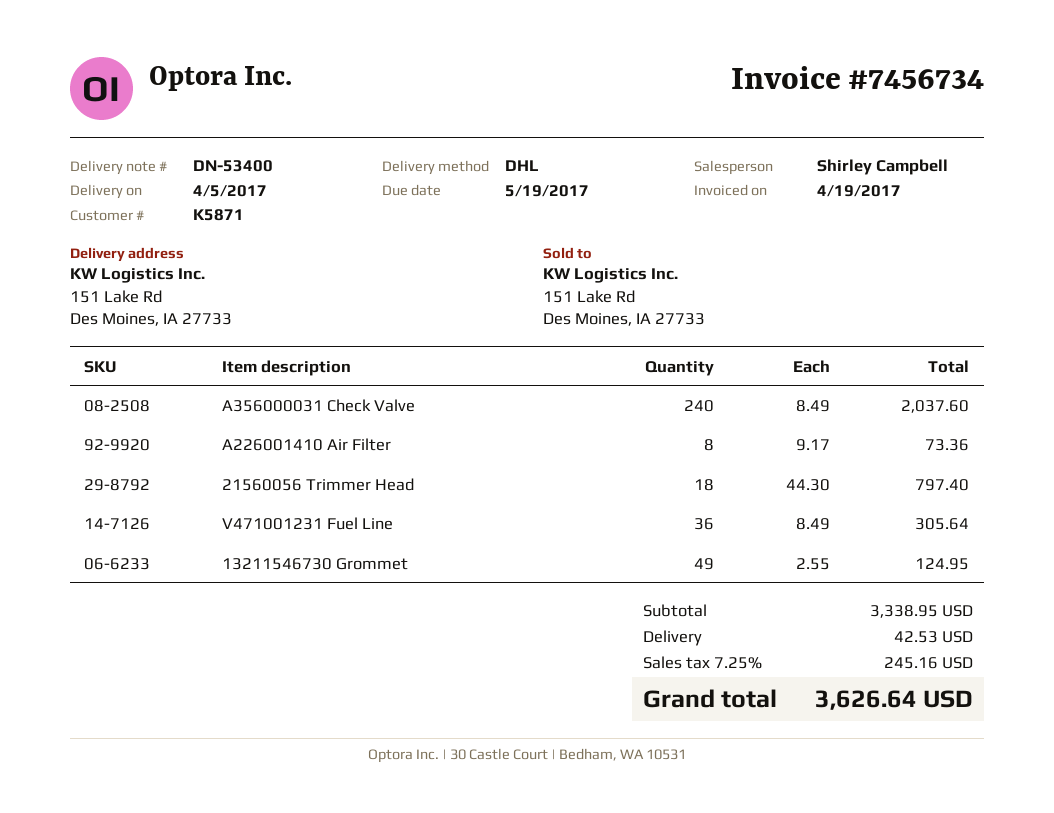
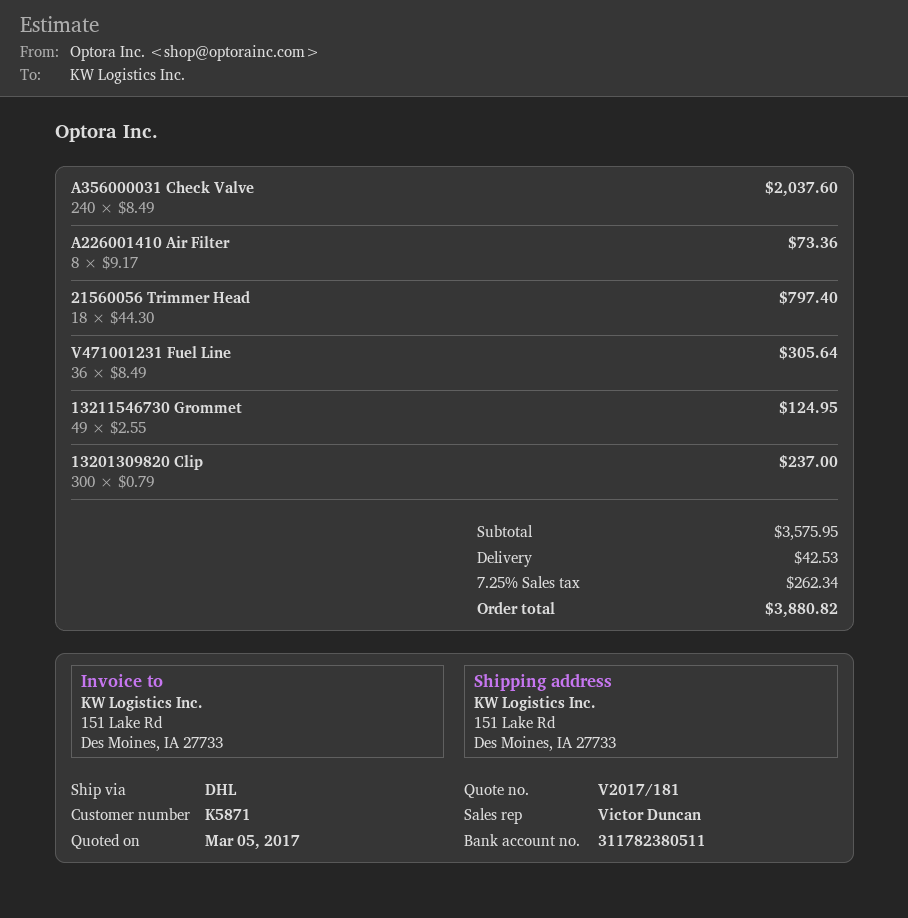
sales rep: Shirley Campbell -> Victor Duncan
13201309820 Clip: none -> 300 x 0.79 = 237.00
subtotal: 3338.95 -> 3575.95
tax: 7.25% = 245.16 -> 7.25% = 262.34
total: 3626.64 -> 3880.82

